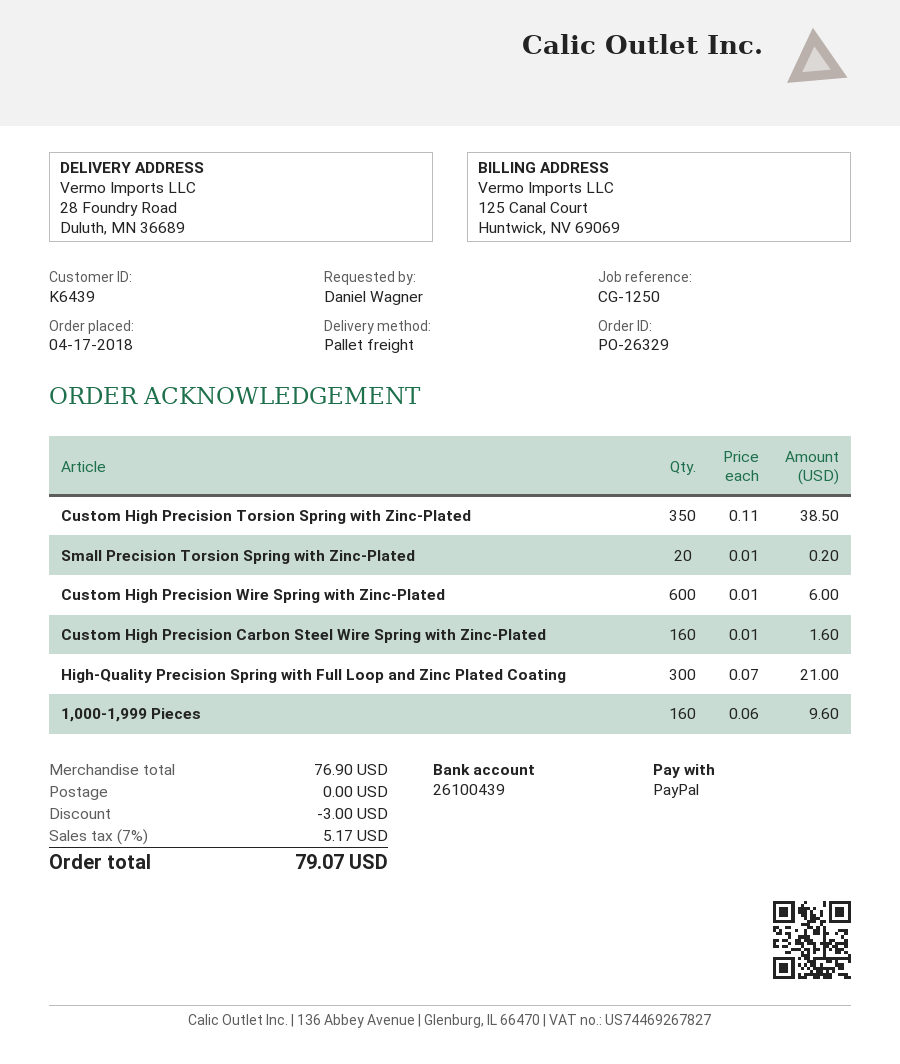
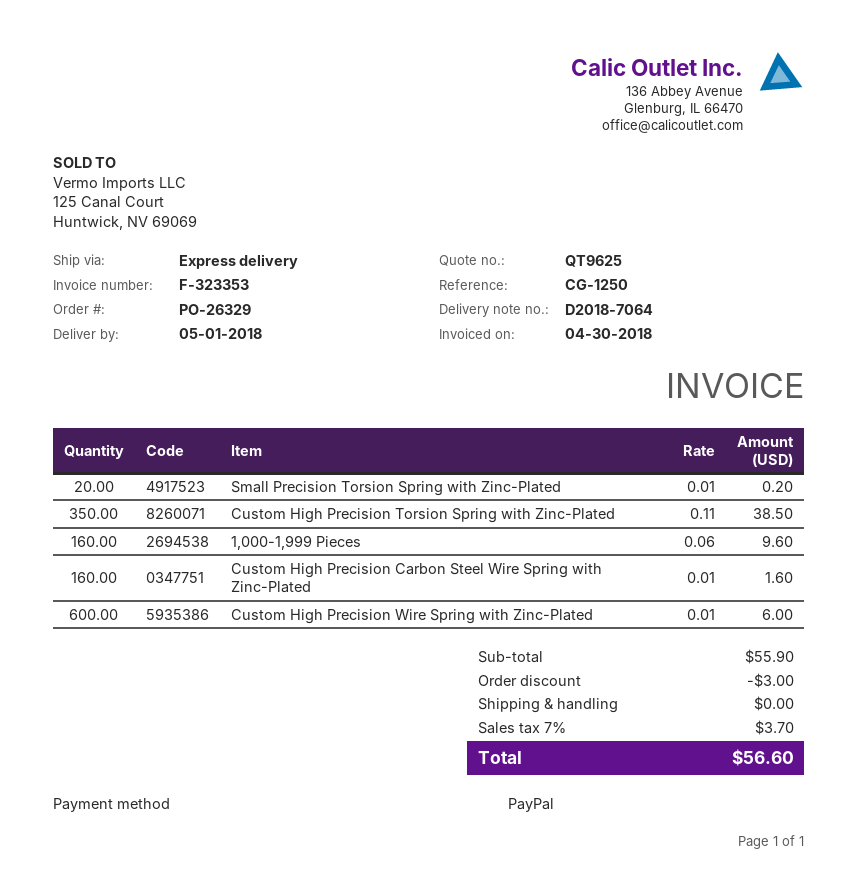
shipping method: pallet freight -> express
High-Quality Precision Spring with Full Loop and Zinc Plated Coating: 300 x 0.07 = 21.00 -> none
subtotal: 76.90 -> 55.90
tax: 7% = 5.17 -> 7% = 3.70
total: 79.07 -> 56.60

